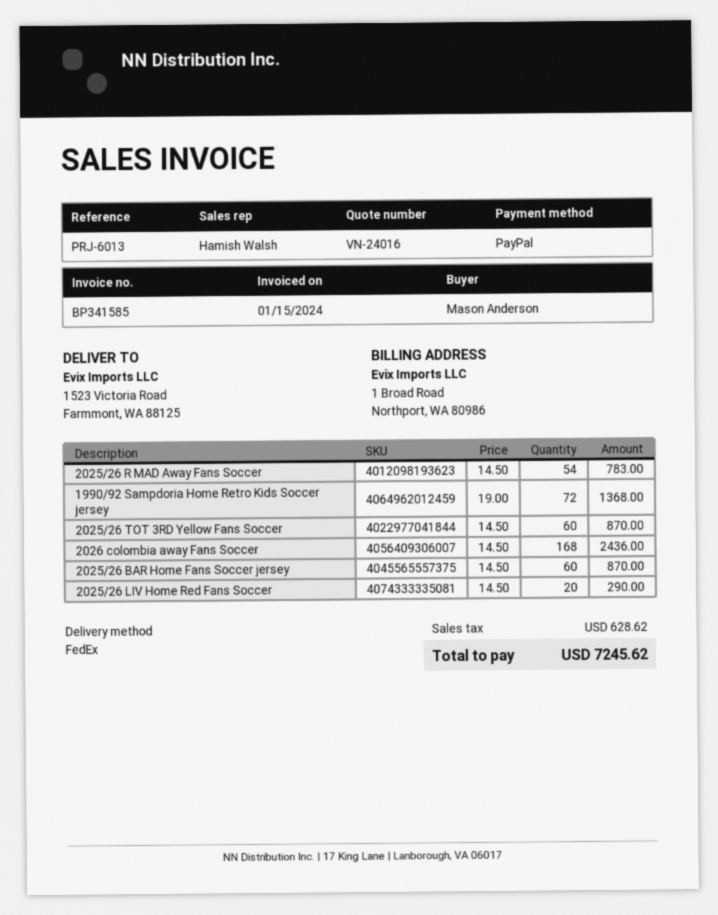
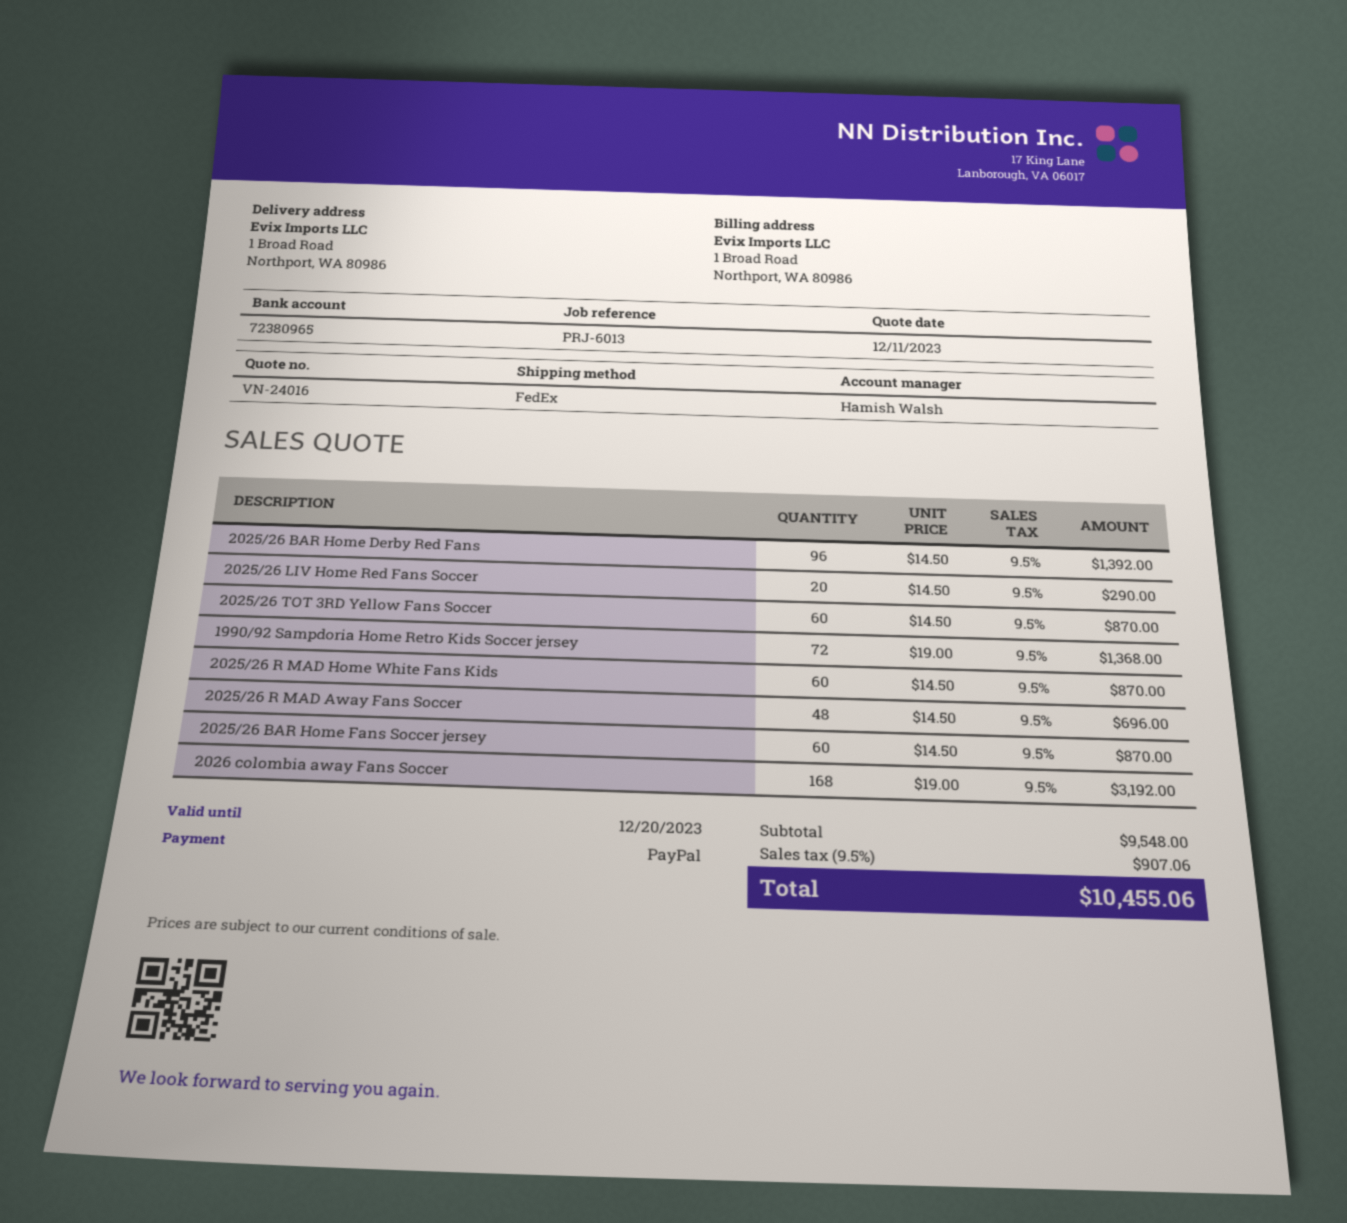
ship to: 1523 Victoria Road, Farmmont, WA 88125 -> 1 Broad Road, Northport, WA 80986
2025/26 R MAD Away Fans Soccer: 54 x 14.50 = 783.00 -> 48 x 14.50 = 696.00
2026 colombia away Fans Soccer: 168 x 14.50 = 2436.00 -> 168 x 19.00 = 3192.00
2025/26 BAR Home Derby Red Fans: none -> 96 x 14.50 = 1392.00
2025/26 R MAD Home White Fans Kids: none -> 60 x 14.50 = 870.00
tax: 628.62 -> 907.06
total: 7245.62 -> 10455.06

